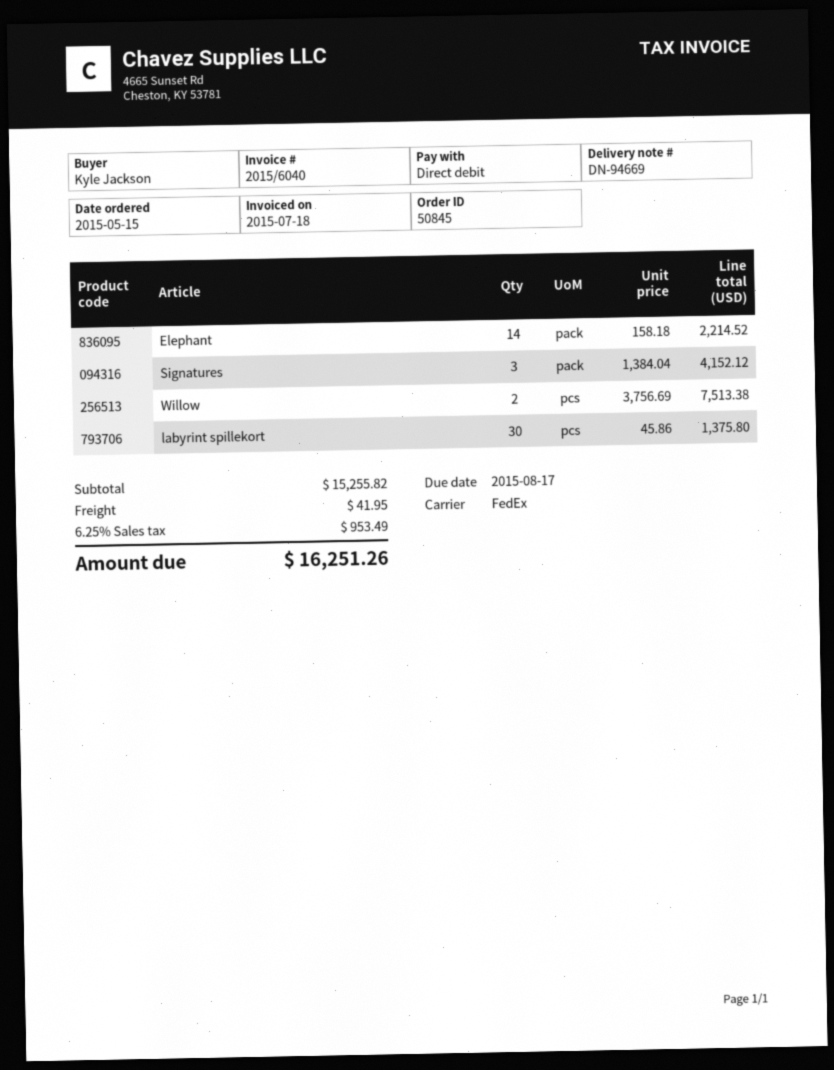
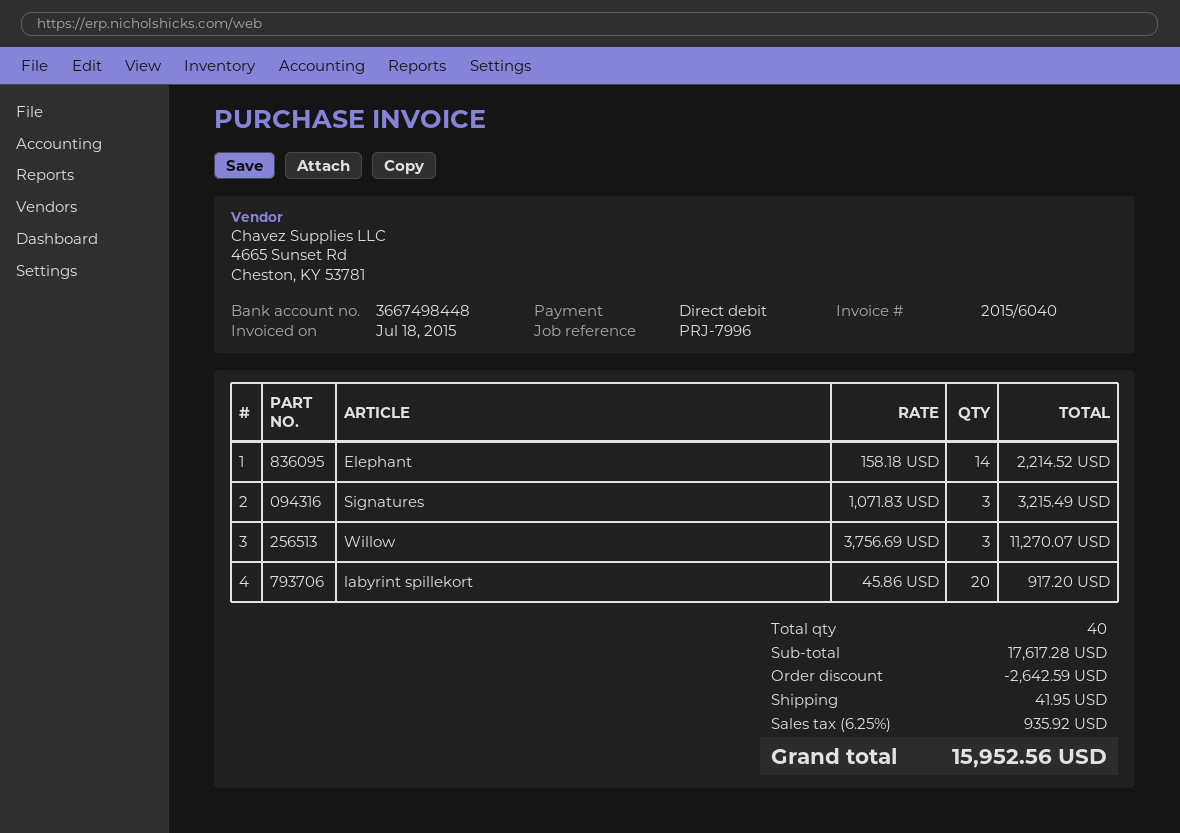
Signatures: 3 x 1384.04 = 4152.12 -> 3 x 1071.83 = 3215.49
Willow: 2 x 3756.69 = 7513.38 -> 3 x 3756.69 = 11270.07
labyrint spillekort: 30 x 45.86 = 1375.80 -> 20 x 45.86 = 917.20
subtotal: 15255.82 -> 17617.28
discount: none -> 2642.59
tax: 6.25% = 953.49 -> 6.25% = 935.92
total: 16251.26 -> 15952.56

